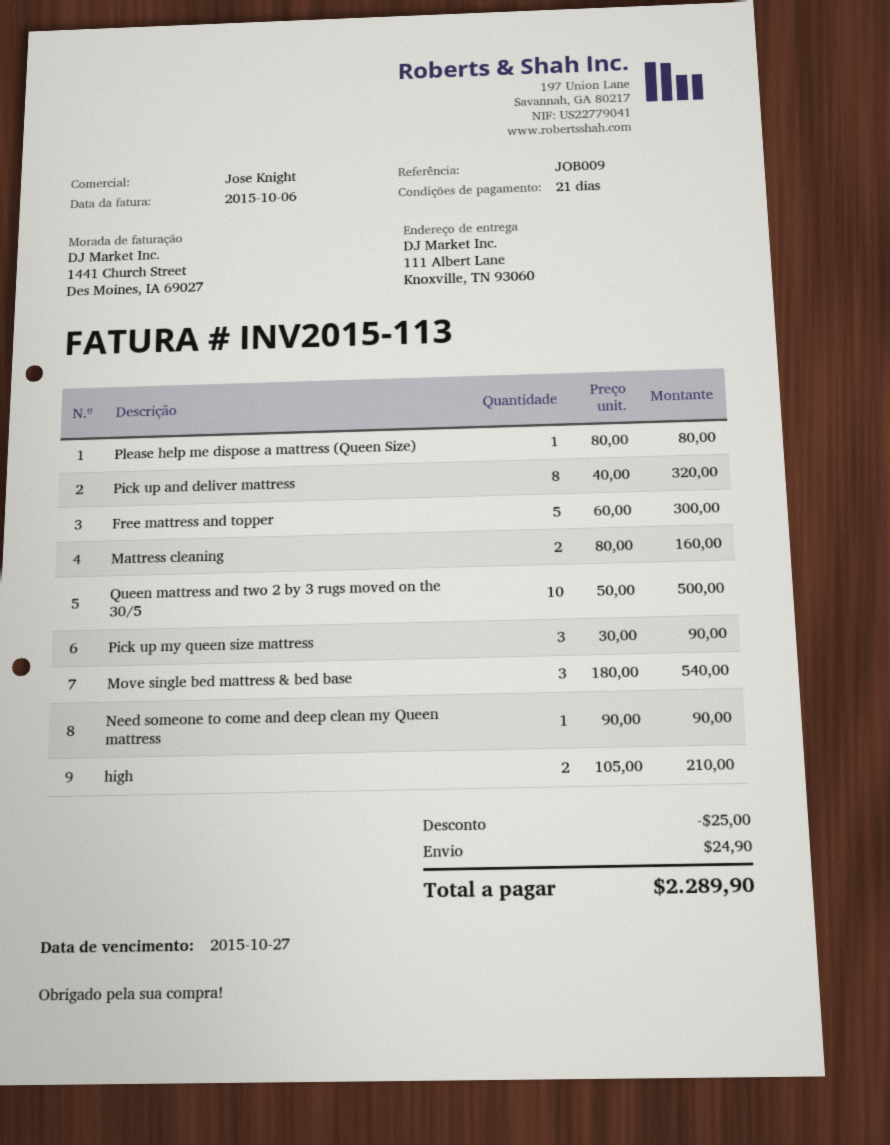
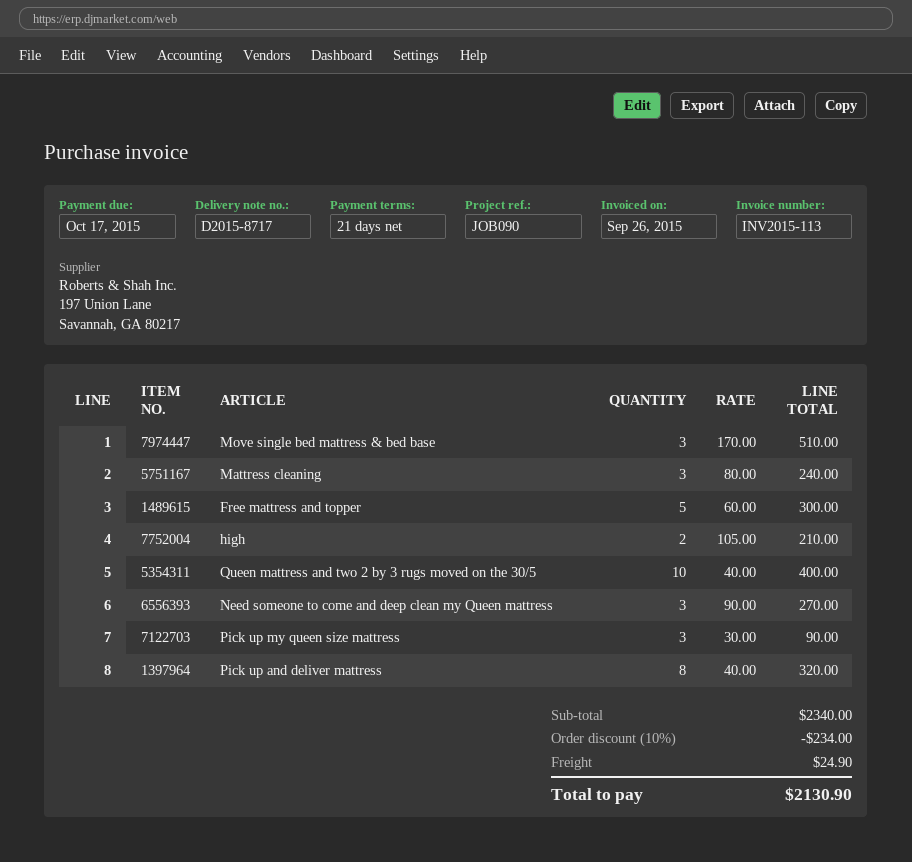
invoice date: 2015-10-06 -> 2015-09-26
due date: 2015-10-27 -> 2015-10-17
reference: JOB009 -> JOB090
Please help me dispose a mattress (Queen Size): 1 x 80.00 = 80.00 -> none
Mattress cleaning: 2 x 80.00 = 160.00 -> 3 x 80.00 = 240.00
Queen mattress and two 2 by 3 rugs moved on the 30/5: 10 x 50.00 = 500.00 -> 10 x 40.00 = 400.00
Move single bed mattress & bed base: 3 x 180.00 = 540.00 -> 3 x 170.00 = 510.00
Need someone to come and deep clean my Queen mattress: 1 x 90.00 = 90.00 -> 3 x 90.00 = 270.00
discount: 25.00 -> 234.00
total: 2289.90 -> 2130.90

